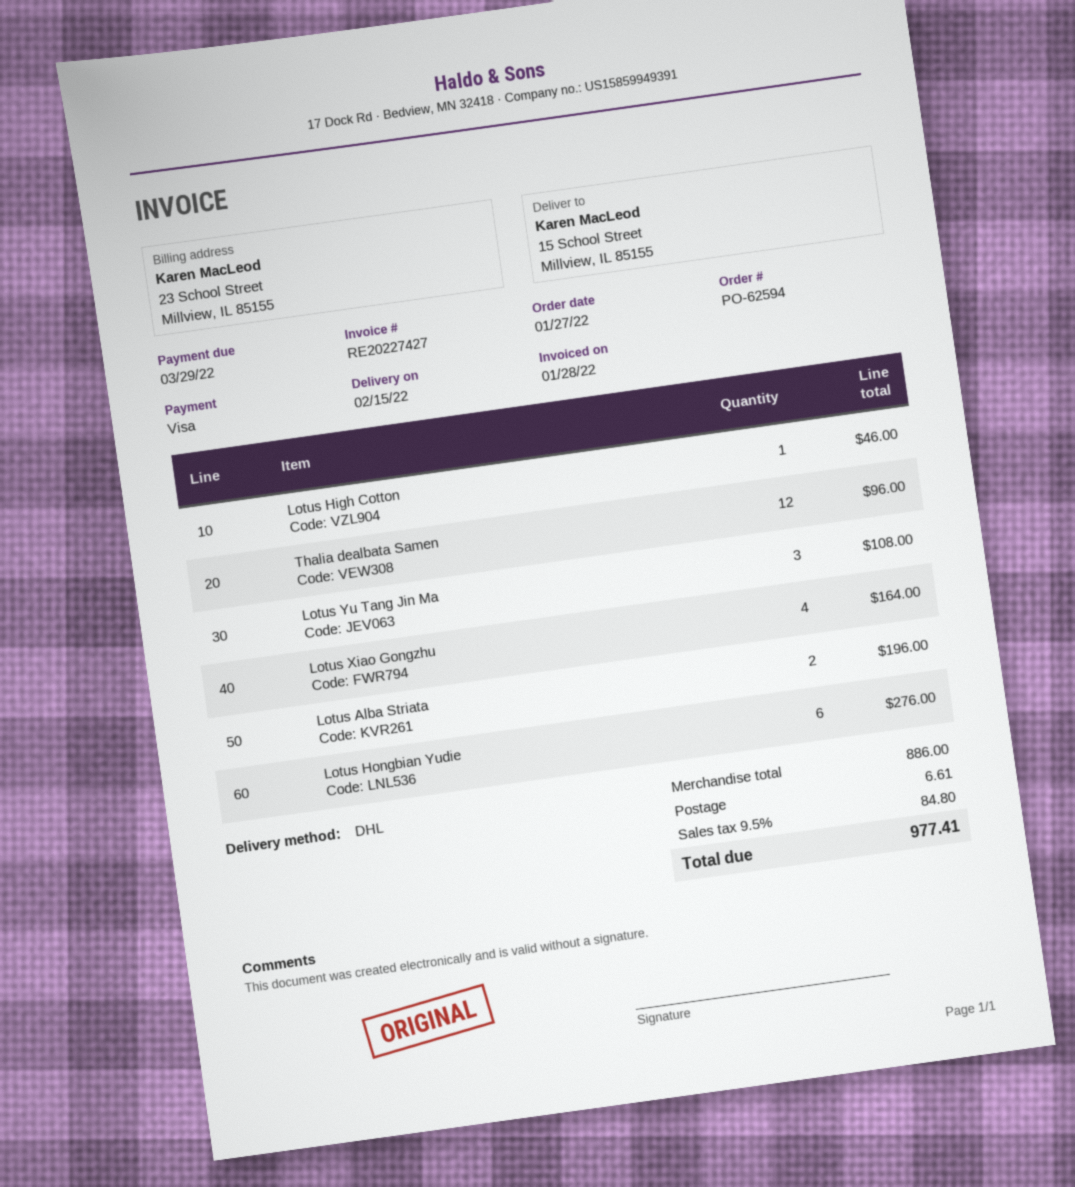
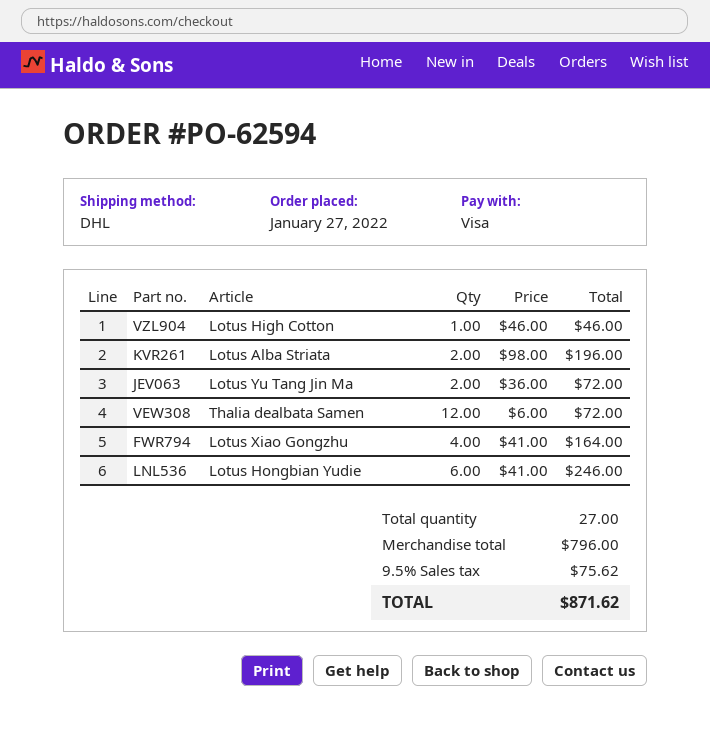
Thalia dealbata Samen: 12 for 96.00 -> 12 for 72.00
Lotus Yu Tang Jin Ma: 3 for 108.00 -> 2 for 72.00
Lotus Hongbian Yudie: 6 for 276.00 -> 6 for 246.00
subtotal: 886.00 -> 796.00
shipping: 6.61 -> none
tax: 9.5% = 84.80 -> 9.5% = 75.62
total: 977.41 -> 871.62

